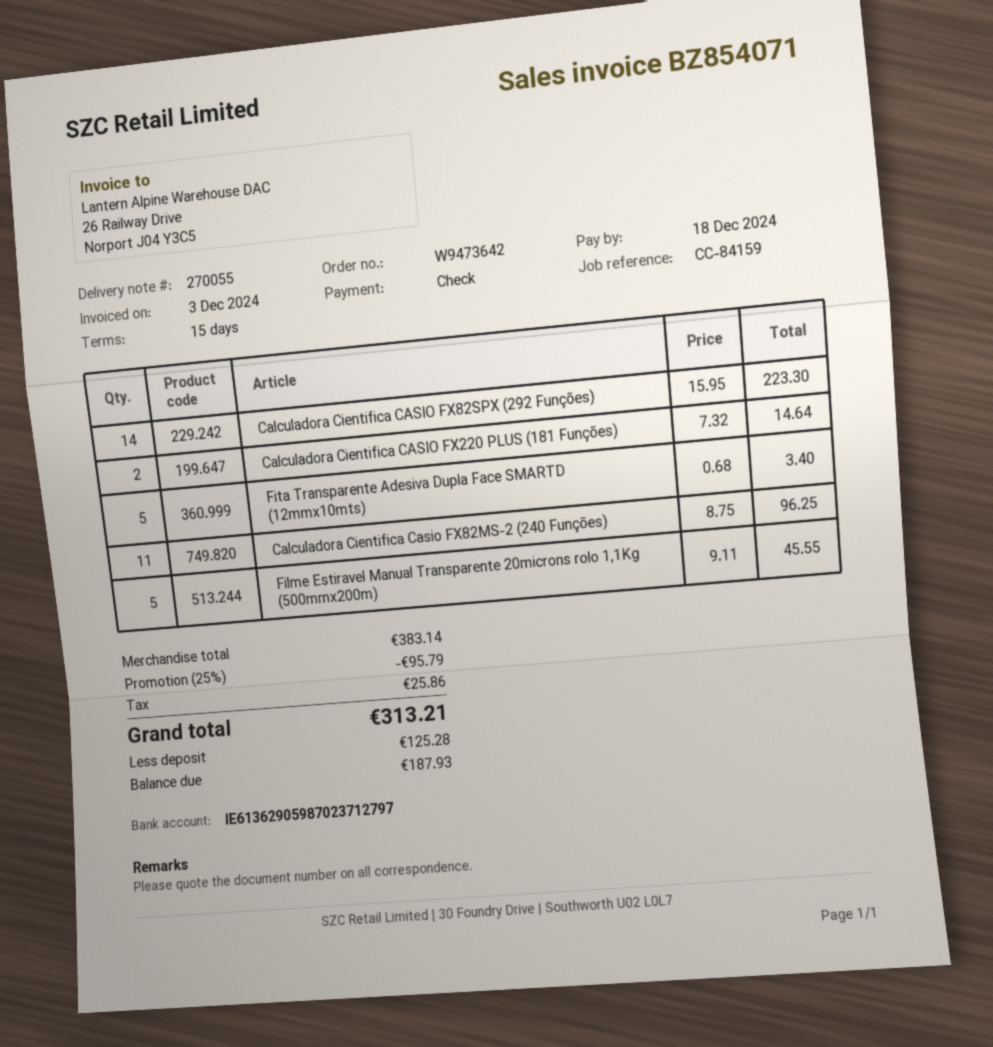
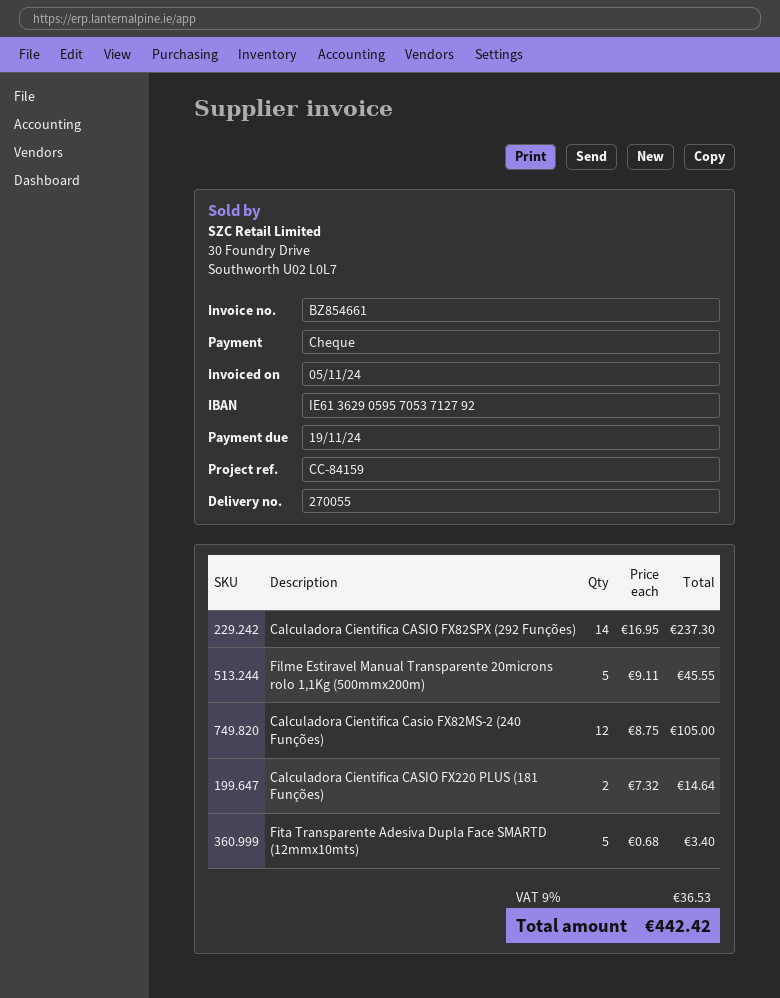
invoice number: BZ854071 -> BZ854661
invoice date: 2024-12-03 -> 2024-11-05
due date: 2024-12-18 -> 2024-11-19
bank account: IE61362905987023712797 -> IE61362905957053712792
Calculadora Cientifica CASIO FX82SPX (292 Funções): 14 x 15.95 = 223.30 -> 14 x 16.95 = 237.30
Calculadora Cientifica Casio FX82MS-2 (240 Funções): 11 x 8.75 = 96.25 -> 12 x 8.75 = 105.00
discount: 25% = 95.79 -> none
tax: 25.86 -> 36.53
total: 313.21 -> 442.42

